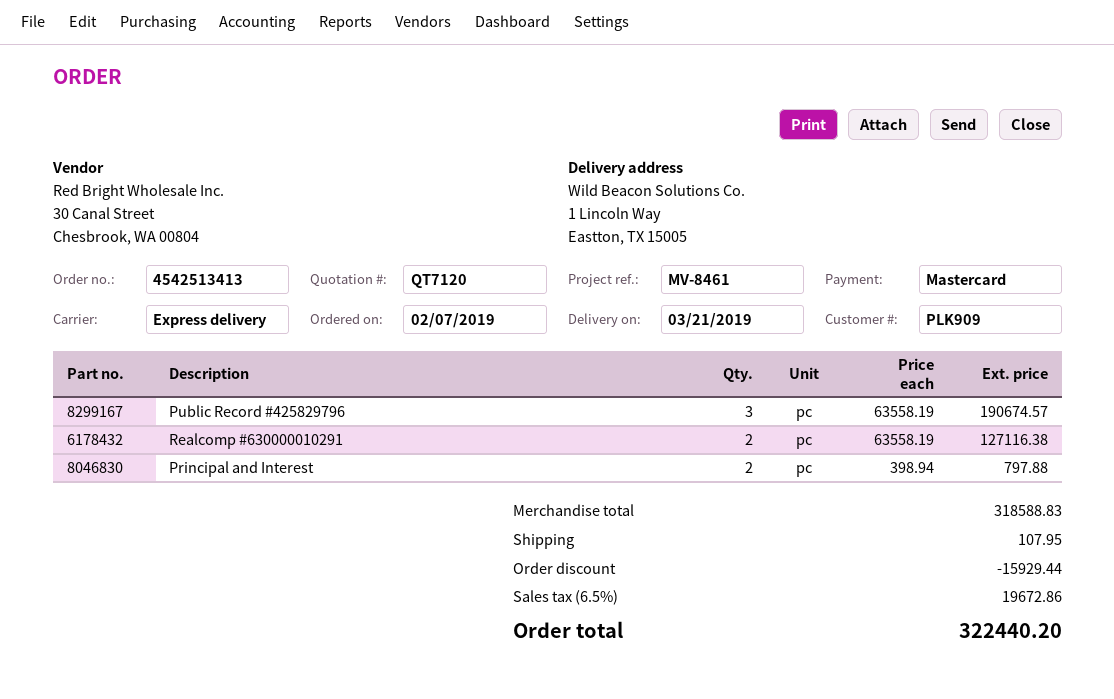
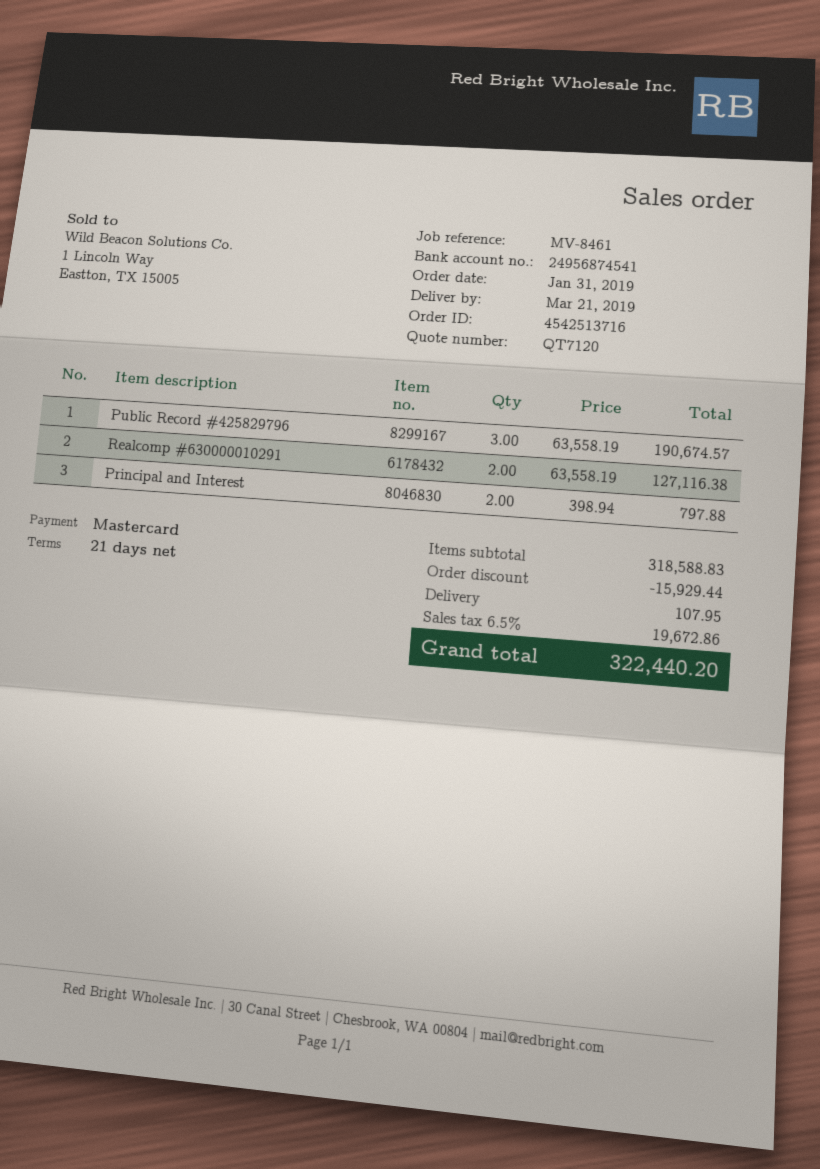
order number: 4542513413 -> 4542513716
order date: 2019-02-07 -> 2019-01-31

